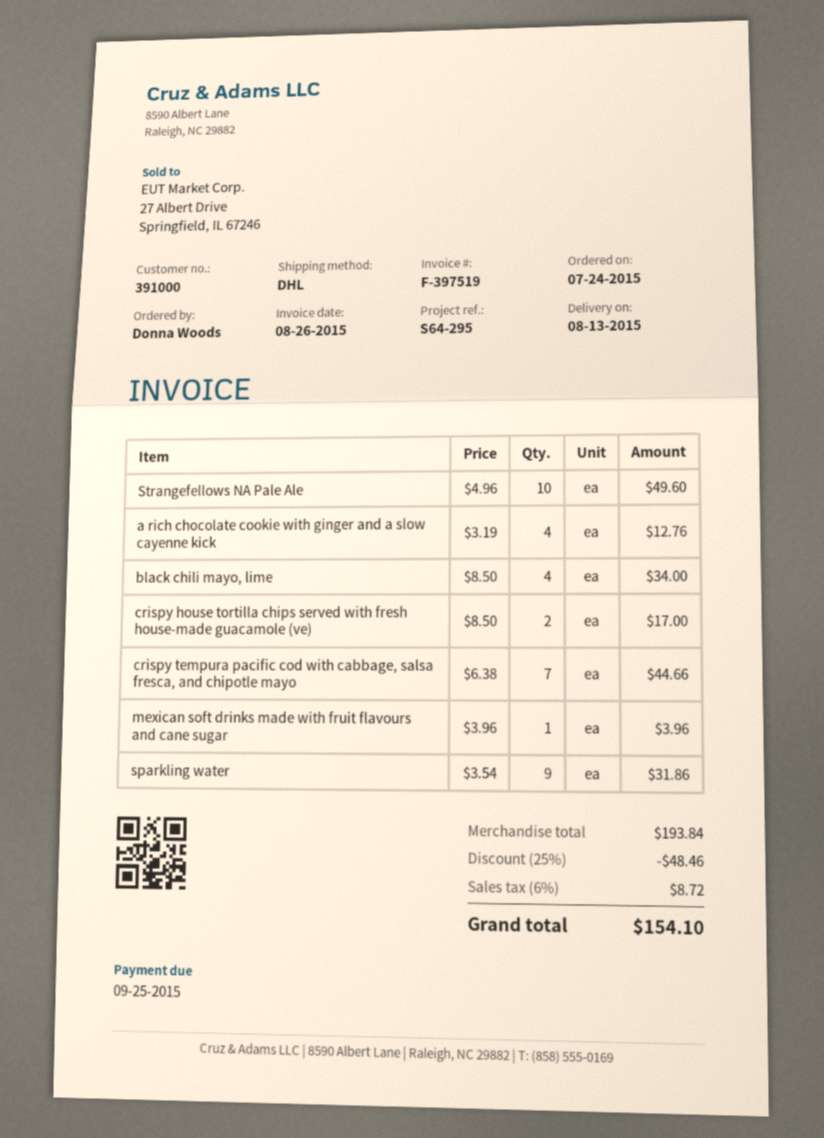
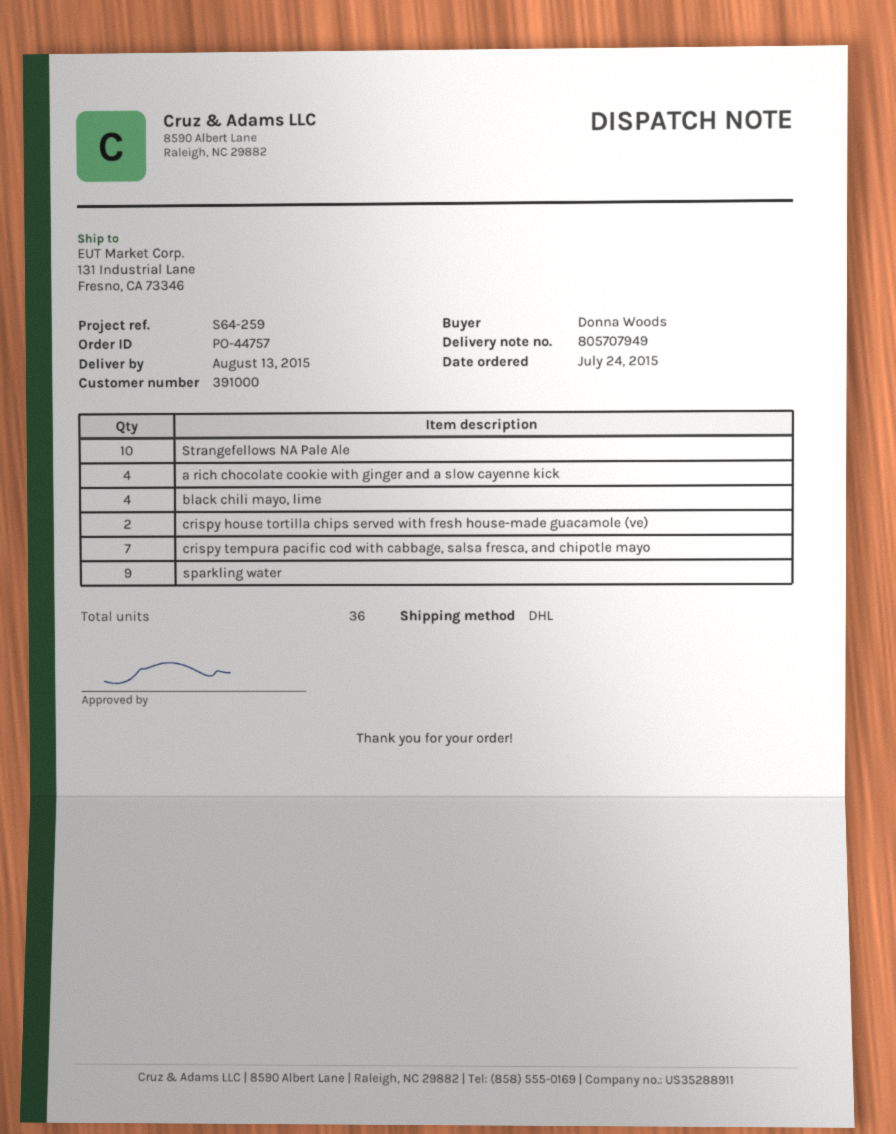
reference: S64-295 -> S64-259
mexican soft drinks made with fruit flavours and cane sugar: 1 -> none

